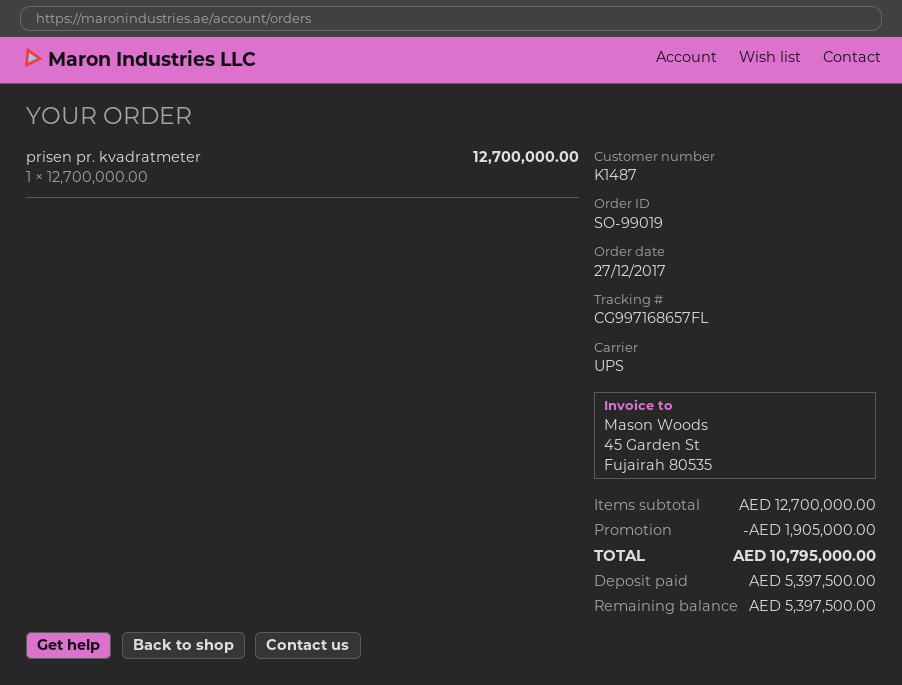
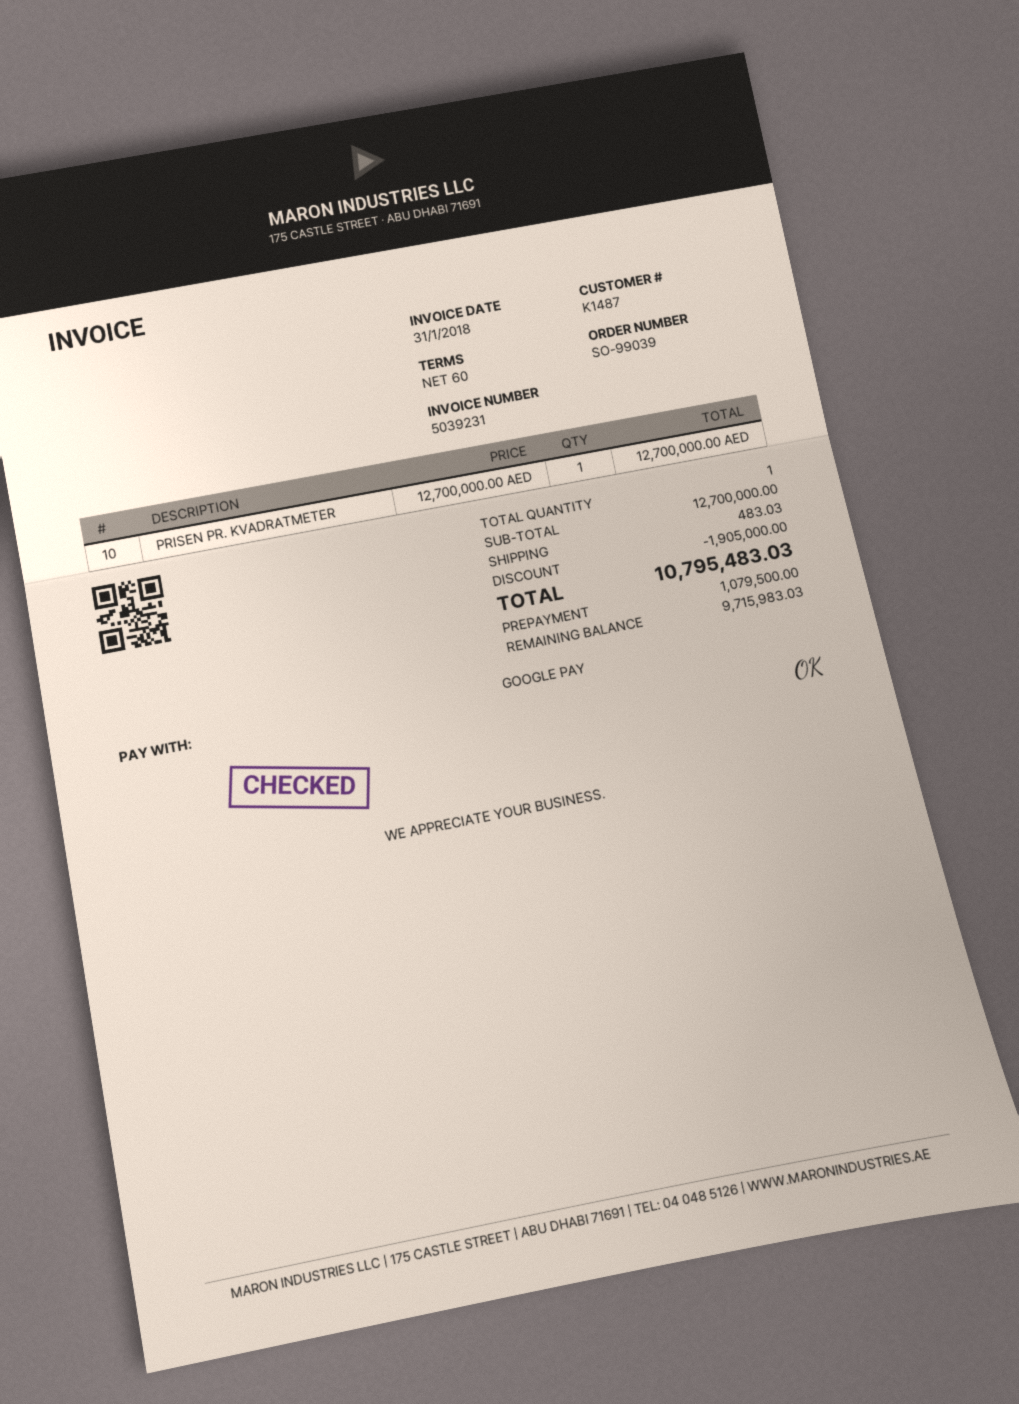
order number: SO-99019 -> SO-99039
shipping: none -> 483.03
total: 10795000.00 -> 10795483.03
deposit: 5397500.00 -> 1079500.00
balance: 5397500.00 -> 9715983.03

